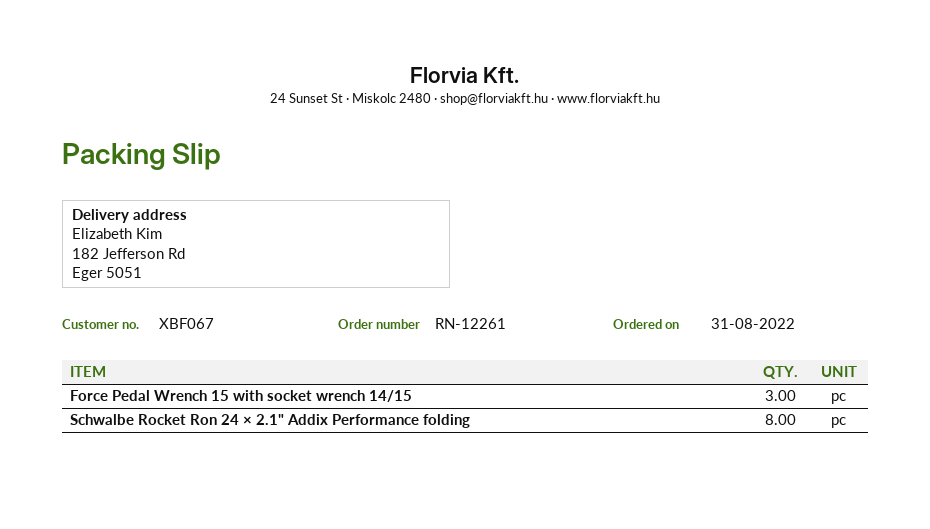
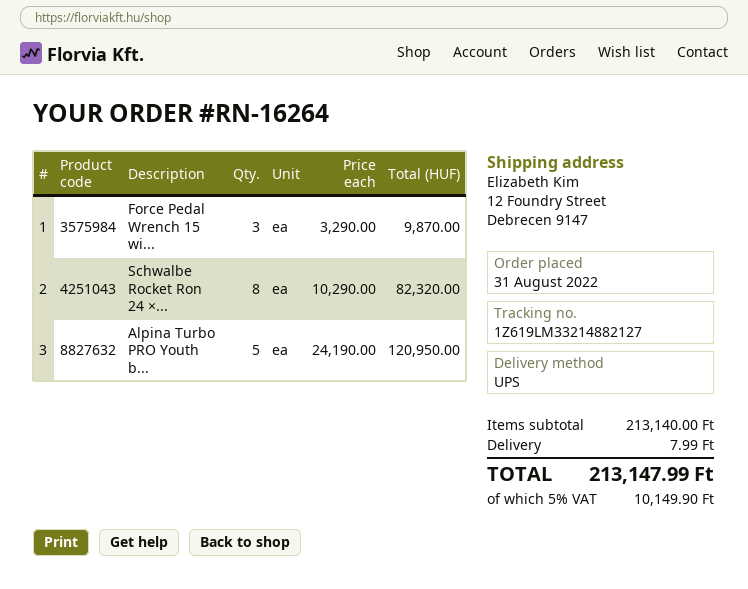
order number: RN-12261 -> RN-16264
ship to: 182 Jefferson Rd, Eger 5051 -> 12 Foundry Street, Debrecen 9147
Alpina Turbo PRO Youth b...: none -> 5

